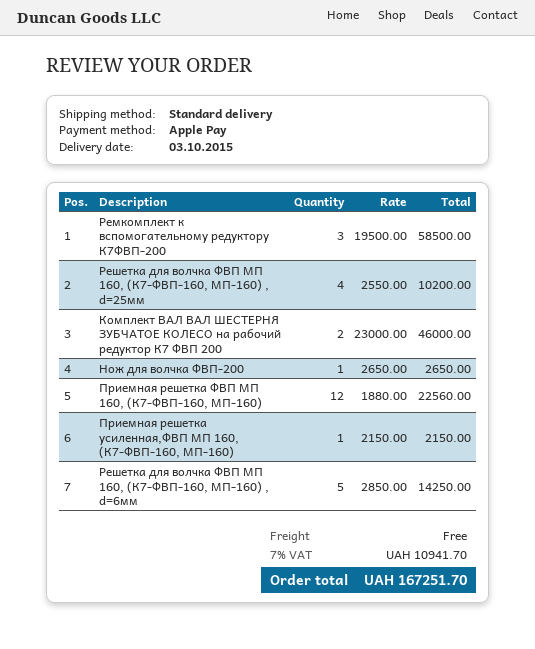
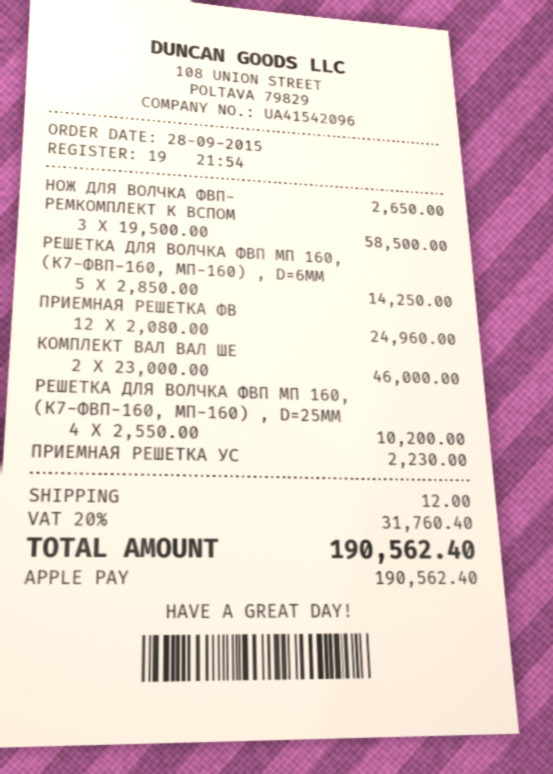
Приемная решетка ФВП МП 160, (К7-ФВП-160, МП-160): 12 x 1880.00 = 22560.00 -> 12 x 2080.00 = 24960.00
Приемная решетка усиленная,ФВП МП 160, (К7-ФВП-160, МП-160): 1 x 2150.00 = 2150.00 -> 1 x 2230.00 = 2230.00
shipping: 0.00 -> 12.00
tax: 7% = 10941.70 -> 20% = 31760.40
total: 167251.70 -> 190562.40

